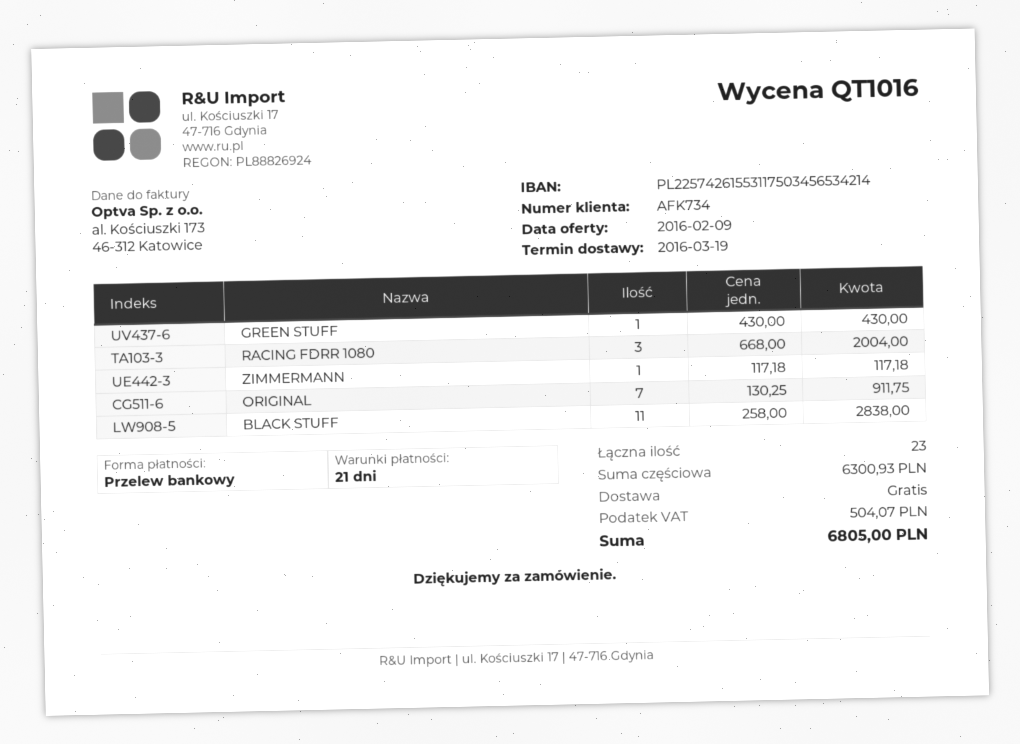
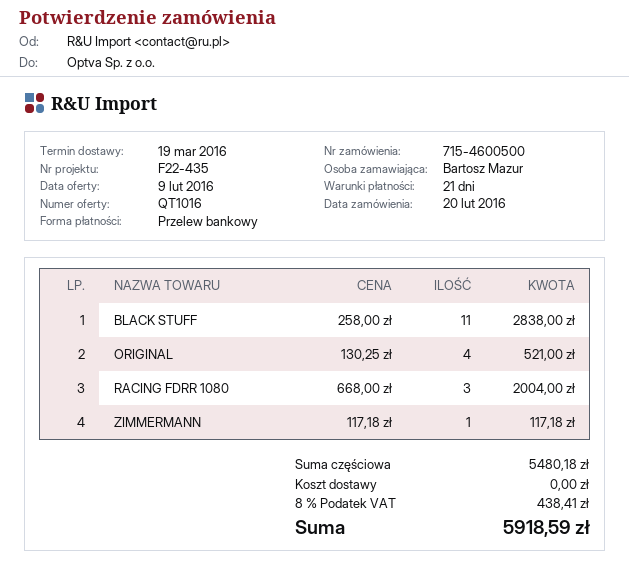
GREEN STUFF: 1 x 430.00 = 430.00 -> none
ORIGINAL: 7 x 130.25 = 911.75 -> 4 x 130.25 = 521.00
subtotal: 6300.93 -> 5480.18
tax: 504.07 -> 438.41
total: 6805.00 -> 5918.59

